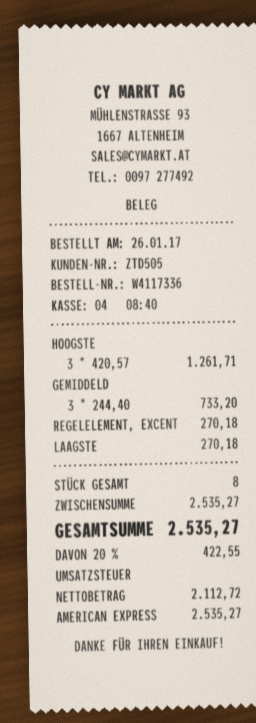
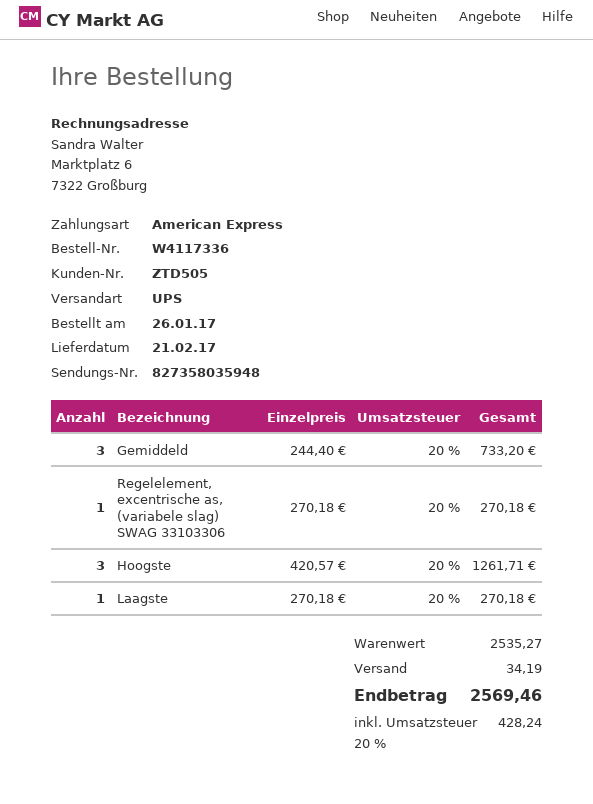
shipping: none -> 34.19
tax: 20% = 422.55 -> 20% = 428.24
total: 2535.27 -> 2569.46

